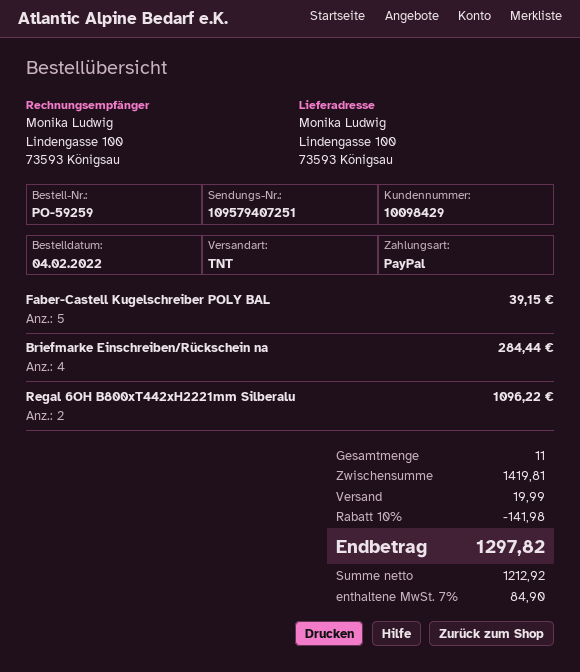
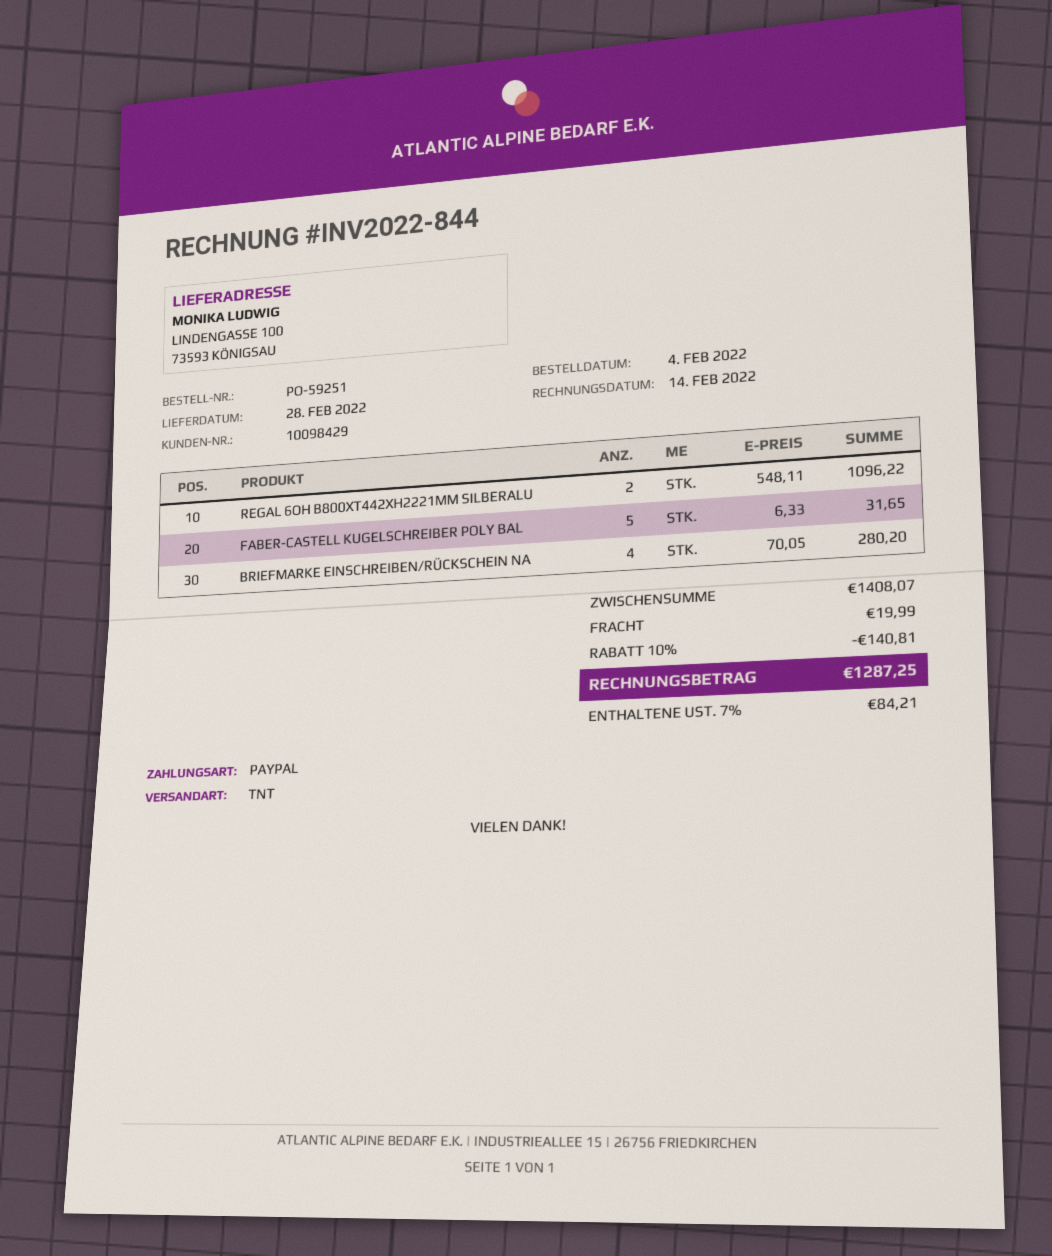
order number: PO-59259 -> PO-59251
Faber-Castell Kugelschreiber POLY BAL: 5 for 39.15 -> 5 for 31.65
Briefmarke Einschreiben/Rückschein na: 4 for 284.44 -> 4 for 280.20
subtotal: 1419.81 -> 1408.07
discount: 10% = 141.98 -> 10% = 140.81
tax: 7% = 84.90 -> 7% = 84.21
total: 1297.82 -> 1287.25

